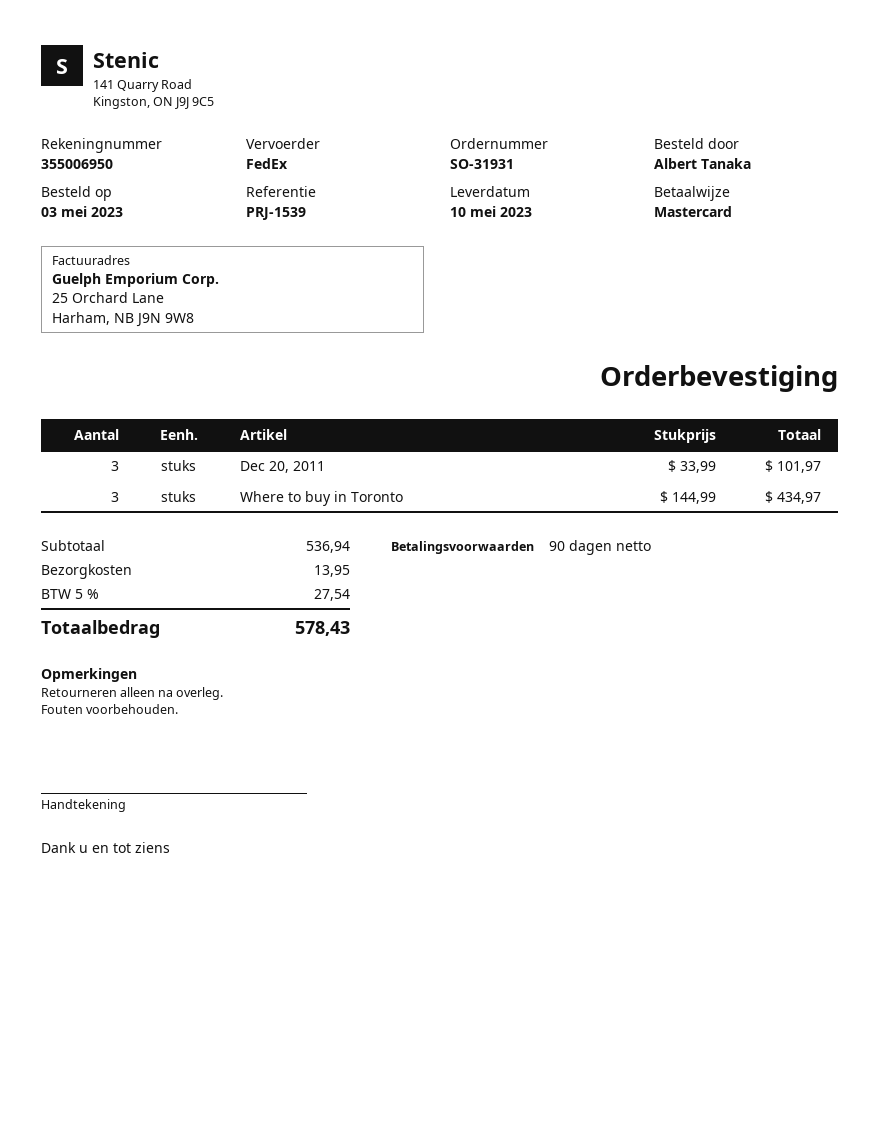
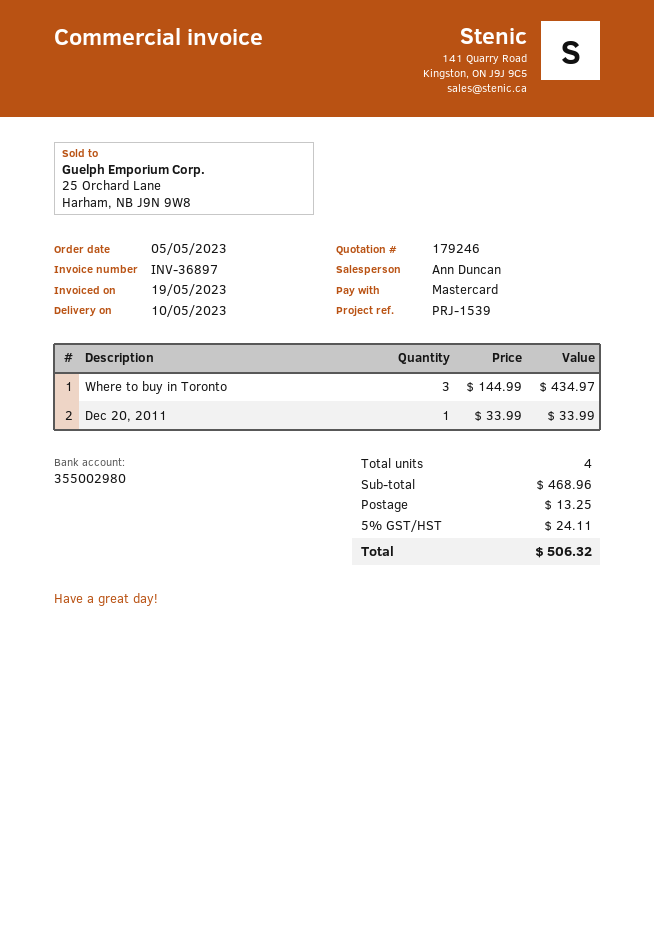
order date: 2023-05-03 -> 2023-05-05
bank account: 355006950 -> 355002980
Dec 20, 2011: 3 x 33.99 = 101.97 -> 1 x 33.99 = 33.99
subtotal: 536.94 -> 468.96
shipping: 13.95 -> 13.25
tax: 5% = 27.54 -> 5% = 24.11
total: 578.43 -> 506.32

